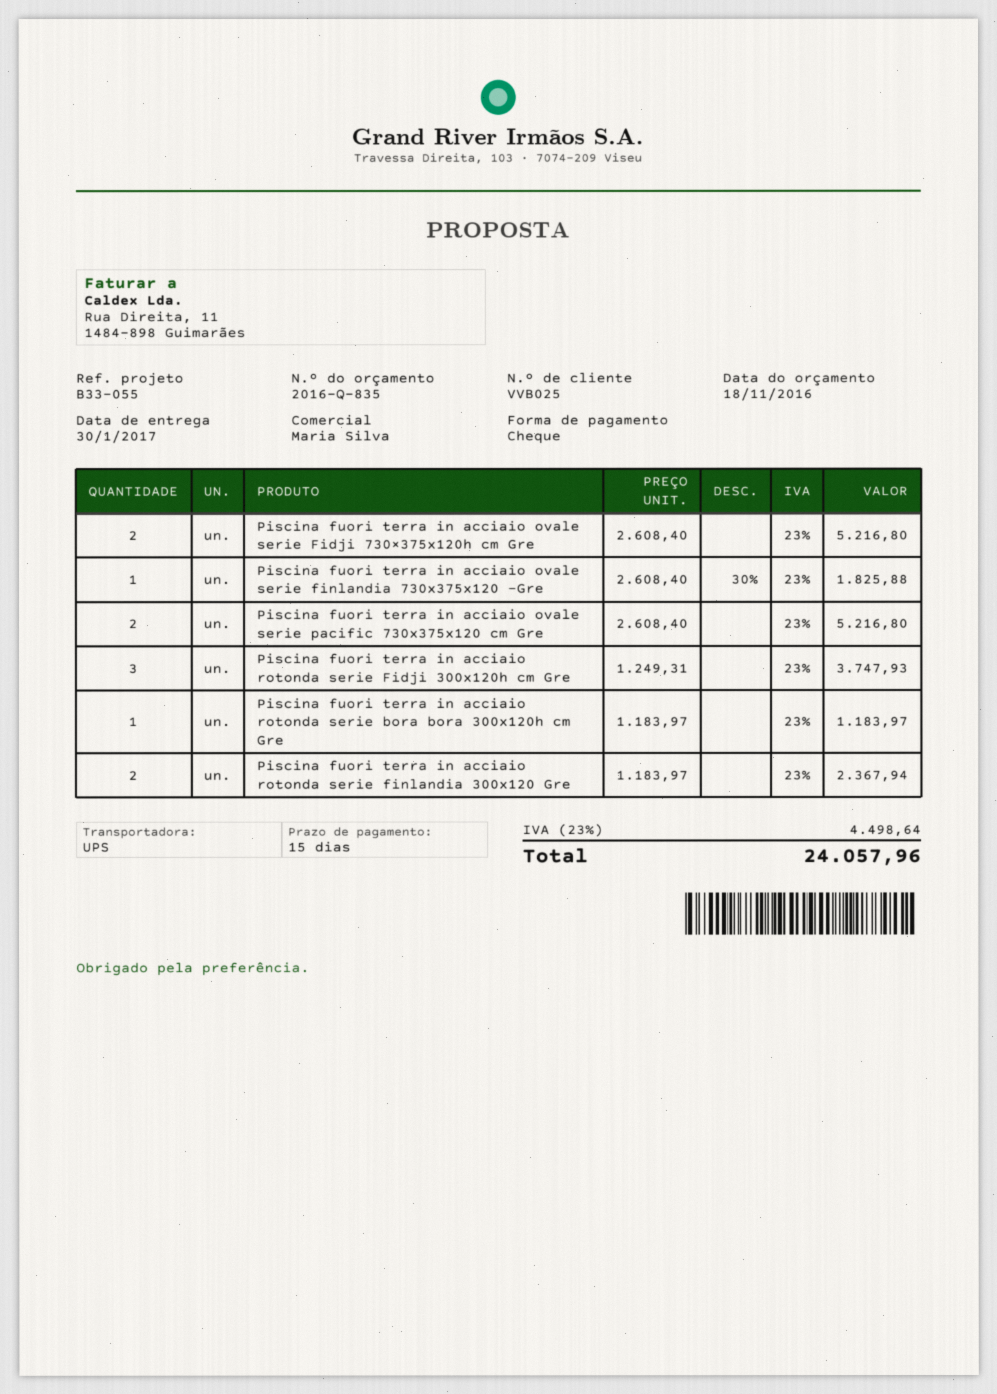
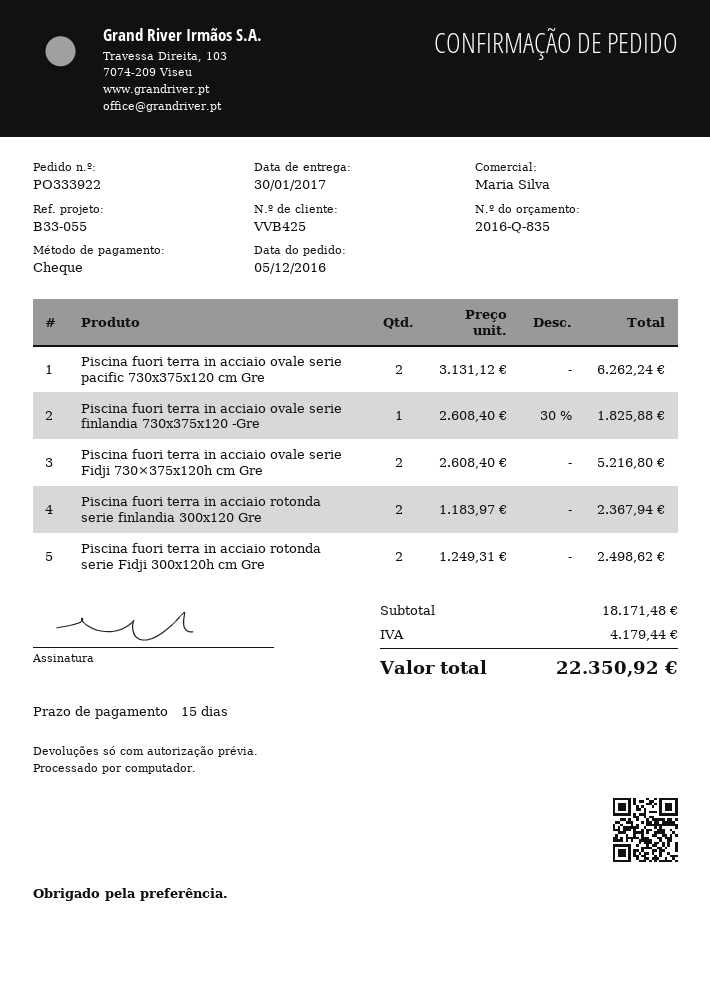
customer number: VVB025 -> VVB425
Piscina fuori terra in acciaio ovale serie pacific 730x375x120 cm Gre: 2 x 2608.40 = 5216.80 -> 2 x 3131.12 = 6262.24
Piscina fuori terra in acciaio rotonda serie Fidji 300x120h cm Gre: 3 x 1249.31 = 3747.93 -> 2 x 1249.31 = 2498.62
Piscina fuori terra in acciaio rotonda serie bora bora 300x120h cm Gre: 1 x 1183.97 = 1183.97 -> none
tax: 4498.64 -> 4179.44
total: 24057.96 -> 22350.92

